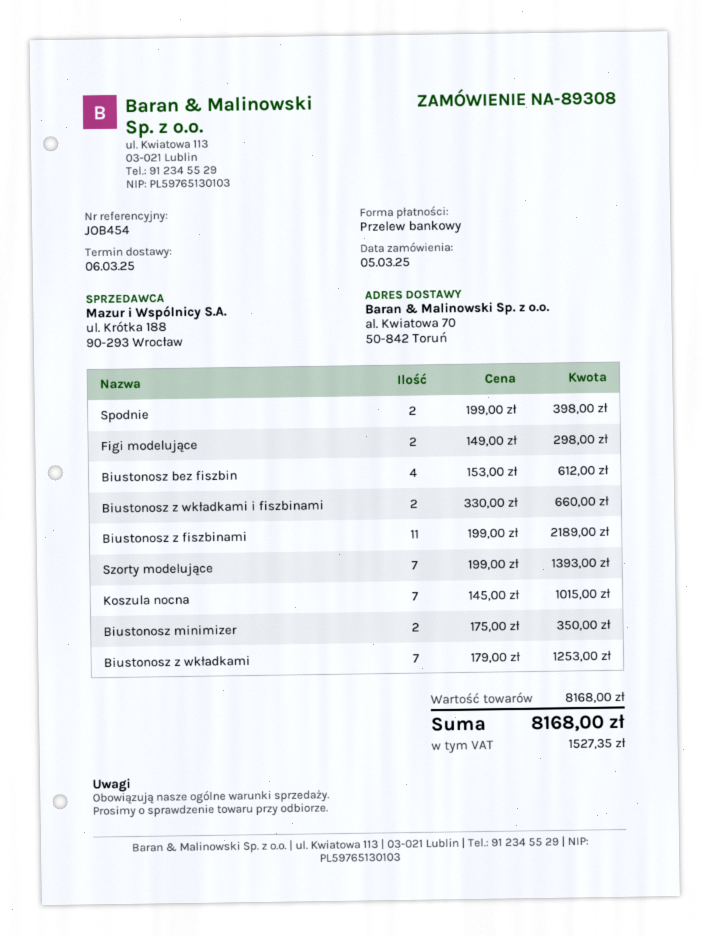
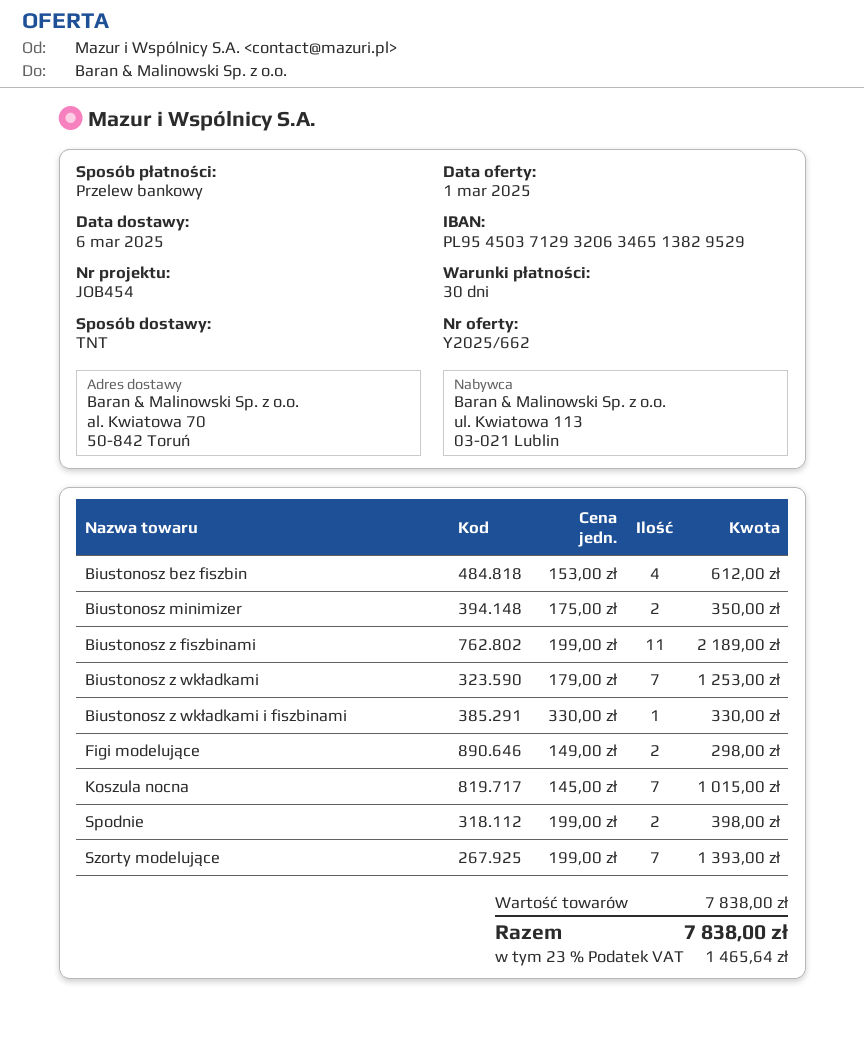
Biustonosz z wkładkami i fiszbinami: 2 x 330.00 = 660.00 -> 1 x 330.00 = 330.00
subtotal: 8168.00 -> 7838.00
tax: 1527.35 -> 1465.64
total: 8168.00 -> 7838.00

